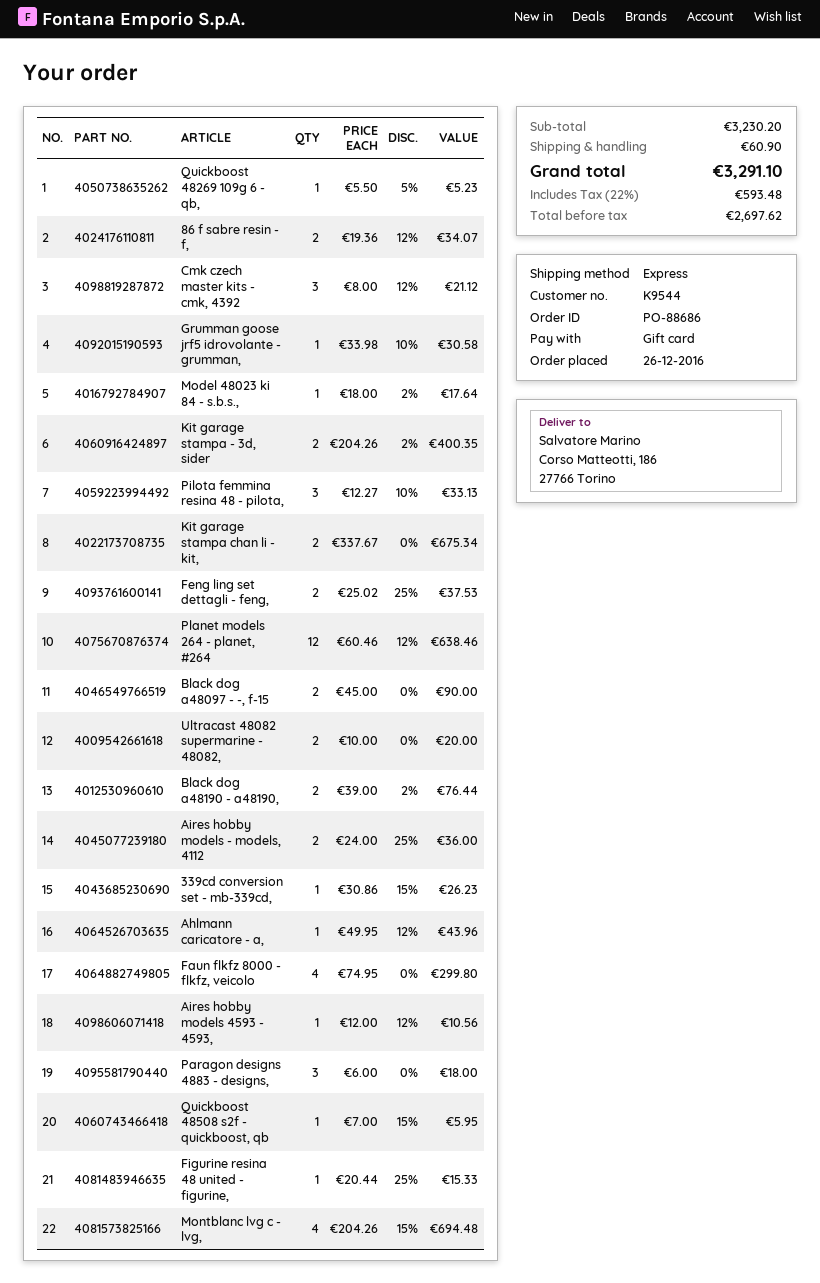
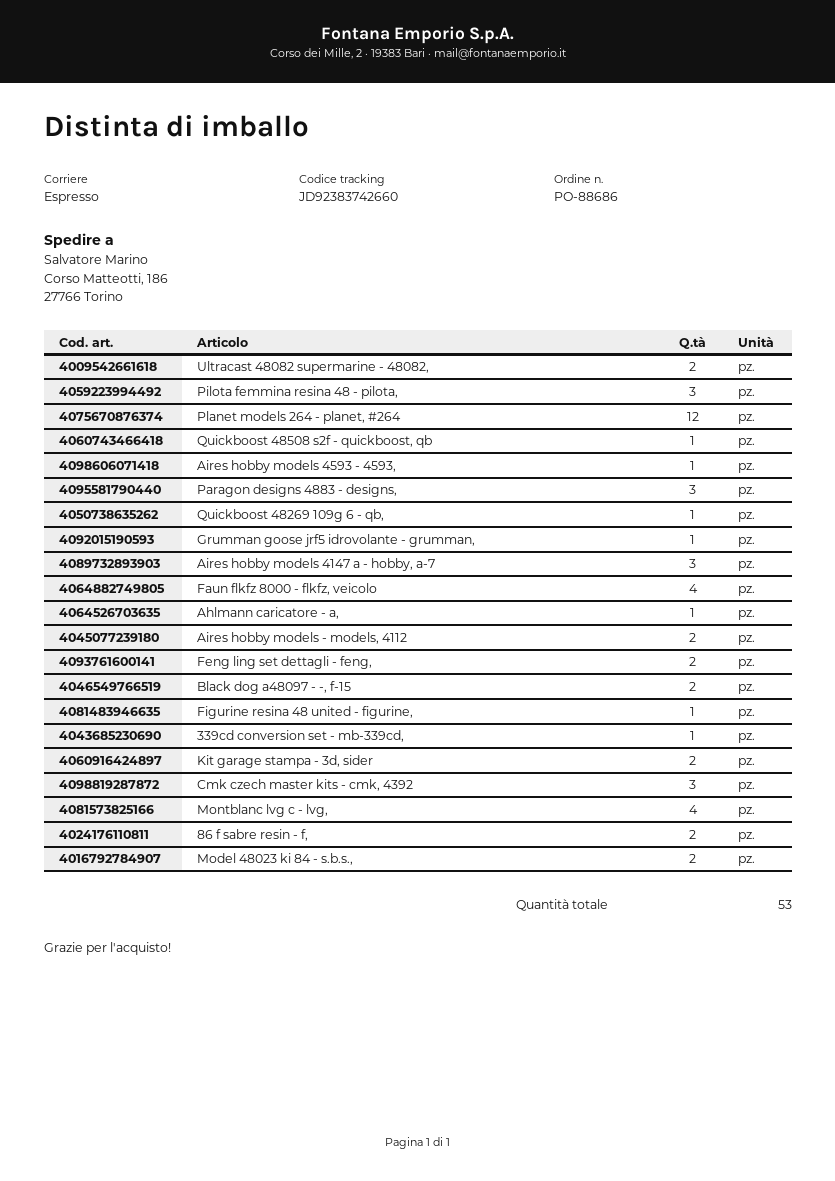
Model 48023 ki 84 - s.b.s.,: 1 -> 2
Kit garage stampa chan li - kit,: 2 -> none
Black dog a48190 - a48190,: 2 -> none
Aires hobby models 4147 a - hobby, a-7: none -> 3

